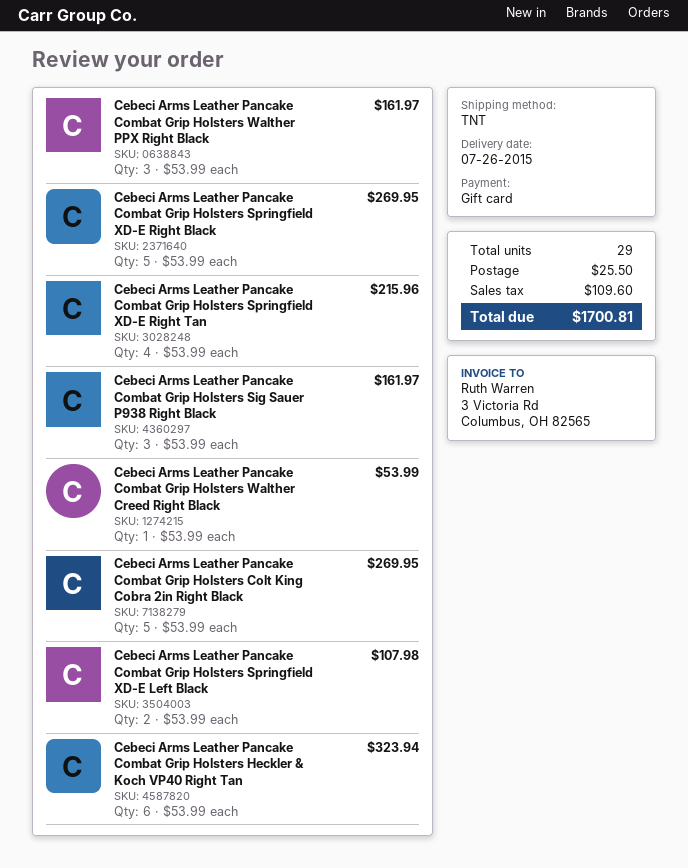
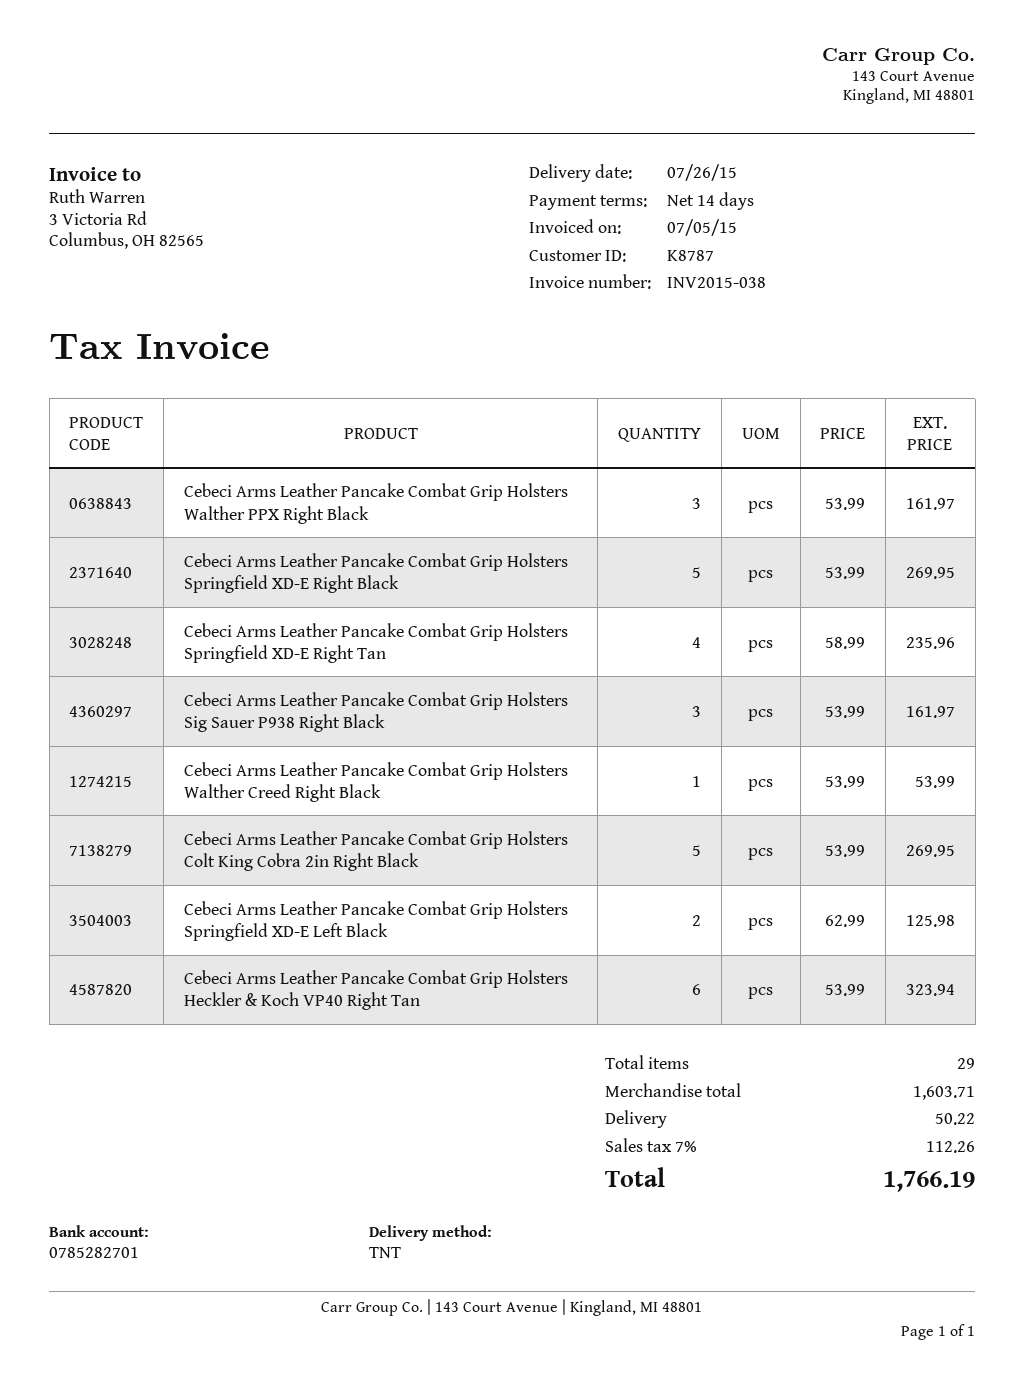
Cebeci Arms Leather Pancake Combat Grip Holsters Springfield XD-E Right Tan: 4 x 53.99 = 215.96 -> 4 x 58.99 = 235.96
Cebeci Arms Leather Pancake Combat Grip Holsters Springfield XD-E Left Black: 2 x 53.99 = 107.98 -> 2 x 62.99 = 125.98
shipping: 25.50 -> 50.22
tax: 109.60 -> 112.26
total: 1700.81 -> 1766.19

